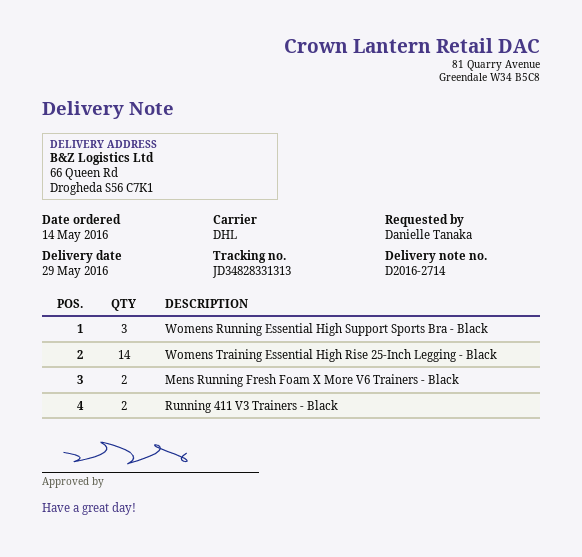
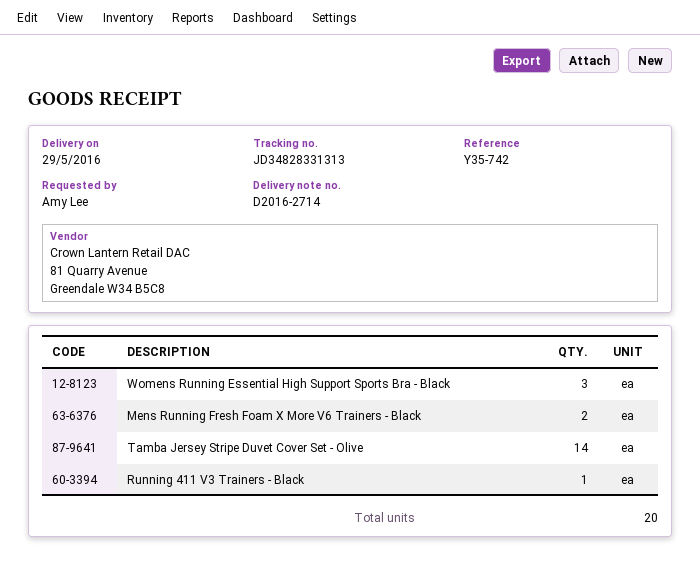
ordered by: Danielle Tanaka -> Amy Lee
Womens Training Essential High Rise 25-Inch Legging - Black: 14 -> none
Running 411 V3 Trainers - Black: 2 -> 1
Tamba Jersey Stripe Duvet Cover Set - Olive: none -> 14

